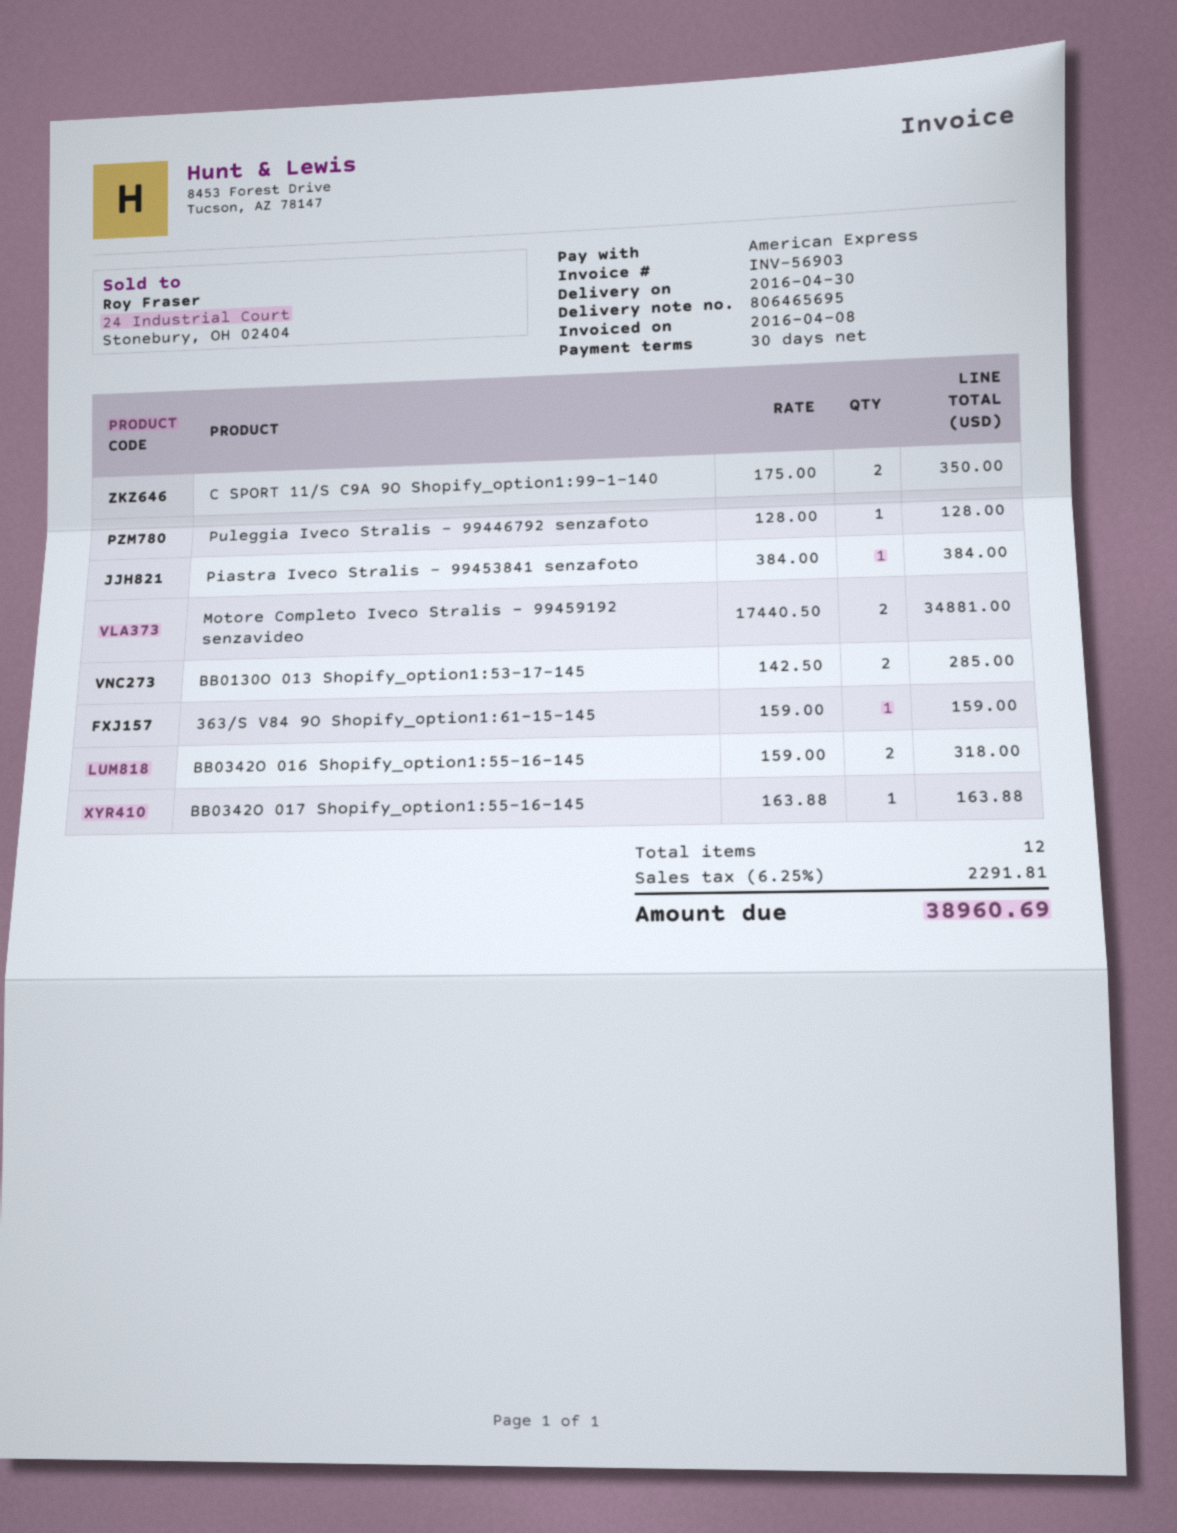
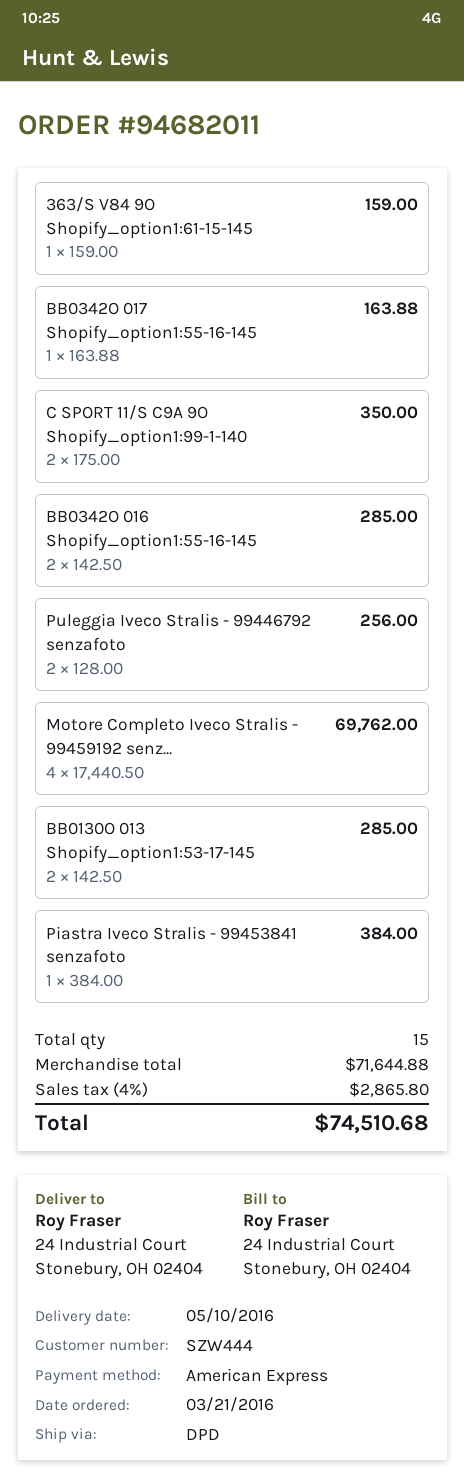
delivery date: 2016-04-30 -> 2016-05-10
Puleggia Iveco Stralis - 99446792 senzafoto: 1 x 128.00 = 128.00 -> 2 x 128.00 = 256.00
Motore Completo Iveco Stralis - 99459192 senzavideo: 2 x 17440.50 = 34881.00 -> 4 x 17440.50 = 69762.00
BB0342O 016 Shopify_option1:55-16-145: 2 x 159.00 = 318.00 -> 2 x 142.50 = 285.00
total quantity: 12 -> 15
tax: 6.25% = 2291.81 -> 4% = 2865.80
total: 38960.69 -> 74510.68

